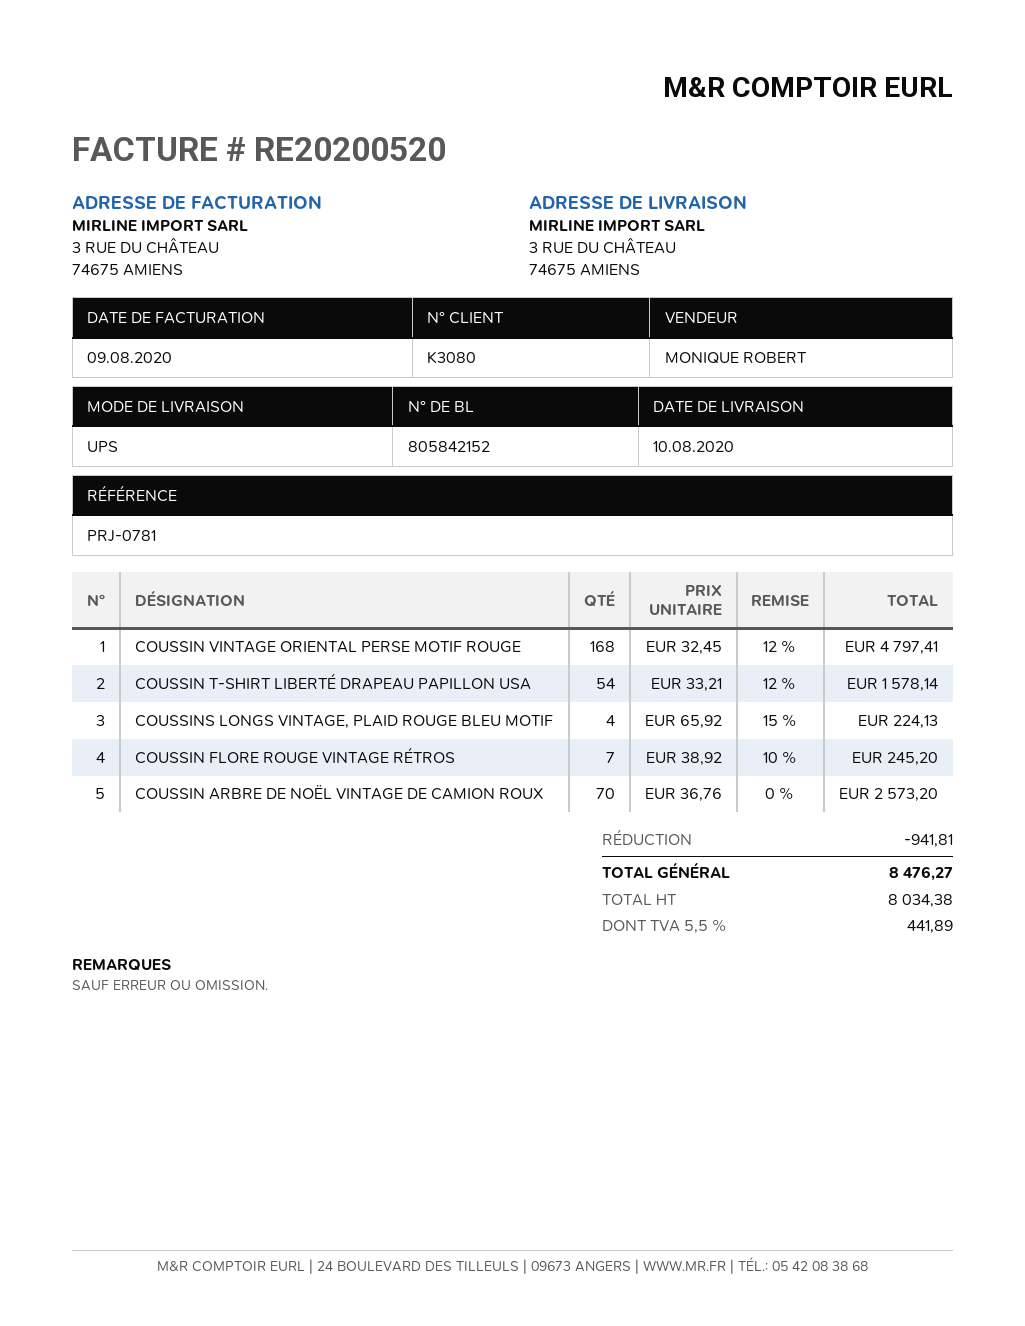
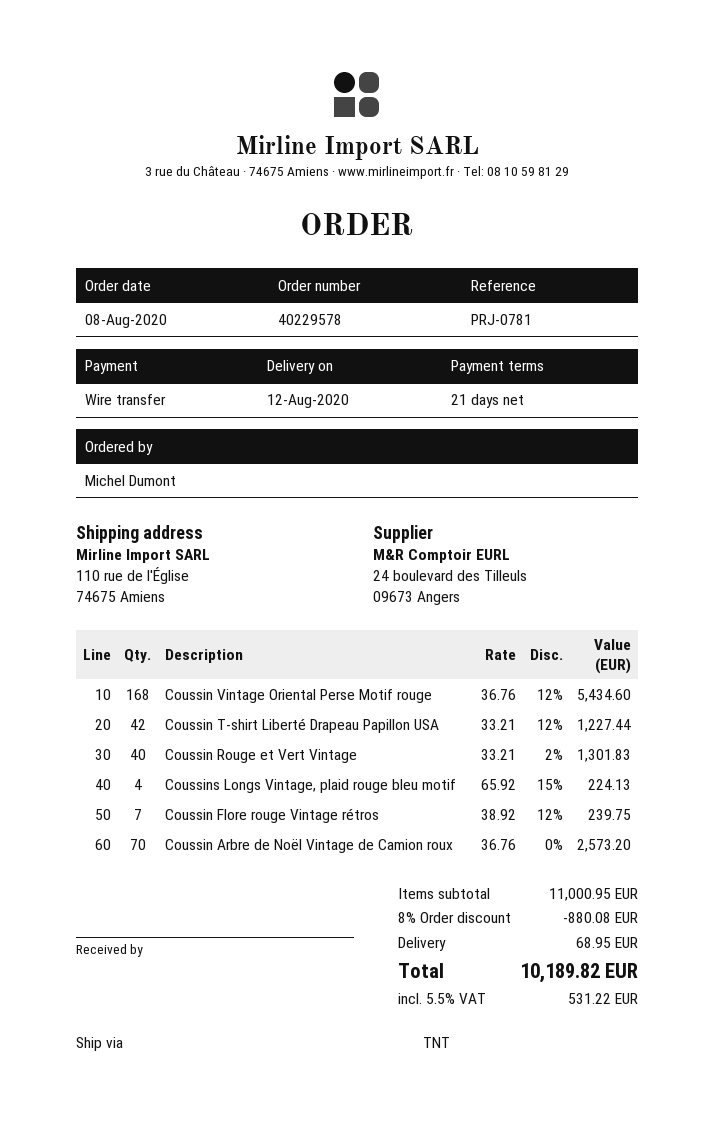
delivery date: 2020-08-10 -> 2020-08-12
shipping method: UPS -> TNT
ship to: 3 RUE DU CHÂTEAU, 74675 AMIENS -> 110 rue de l'Église, 74675 Amiens
COUSSIN VINTAGE ORIENTAL PERSE MOTIF ROUGE: 168 x 32.45 - 12% = 4797.41 -> 168 x 36.76 - 12% = 5434.60
COUSSIN T-SHIRT LIBERTÉ DRAPEAU PAPILLON USA: 54 x 33.21 - 12% = 1578.14 -> 42 x 33.21 - 12% = 1227.44
COUSSIN FLORE ROUGE VINTAGE RÉTROS: 7 x 38.92 - 10% = 245.20 -> 7 x 38.92 - 12% = 239.75
Coussin Rouge et Vert Vintage: none -> 40 x 33.21 - 2% = 1301.83
discount: 941.81 -> 880.08
shipping: none -> 68.95
tax: 5.5% = 441.89 -> 5.5% = 531.22
total: 8476.27 -> 10189.82

